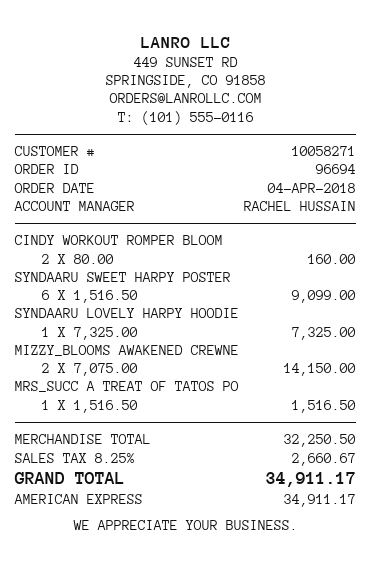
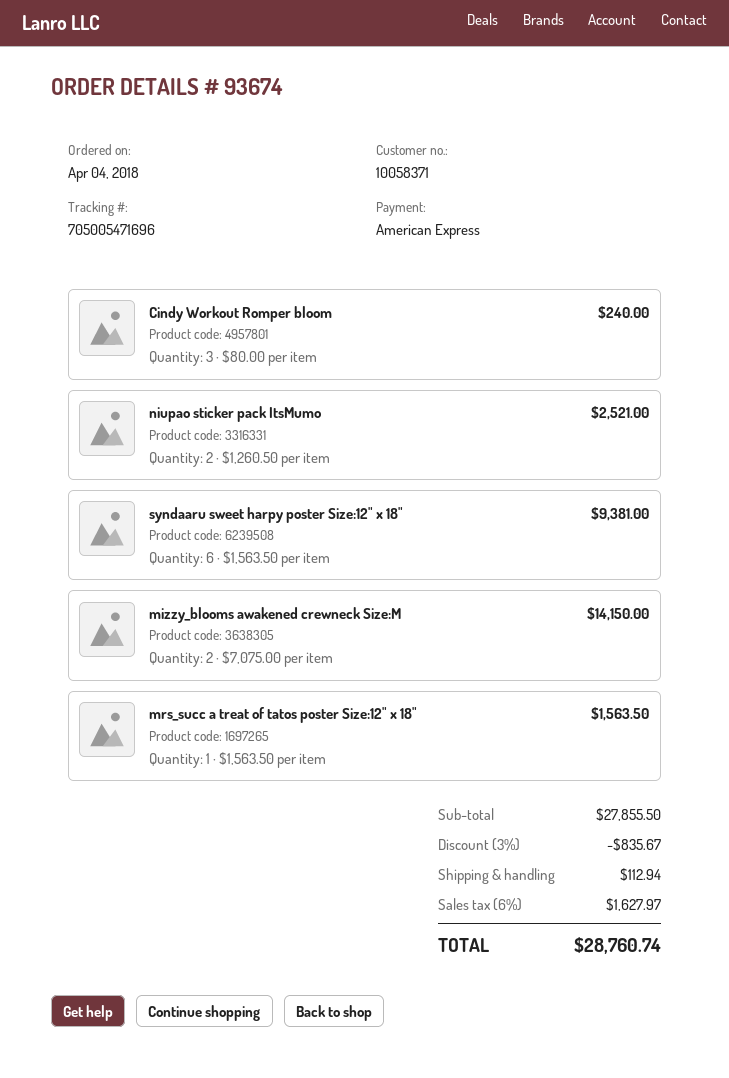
order number: 96694 -> 93674
customer number: 10058271 -> 10058371
CINDY WORKOUT ROMPER BLOOM: 2 x 80.00 = 160.00 -> 3 x 80.00 = 240.00
SYNDAARU SWEET HARPY POSTER: 6 x 1516.50 = 9099.00 -> 6 x 1563.50 = 9381.00
SYNDAARU LOVELY HARPY HOODIE: 1 x 7325.00 = 7325.00 -> none
MRS_SUCC A TREAT OF TATOS PO: 1 x 1516.50 = 1516.50 -> 1 x 1563.50 = 1563.50
niupao sticker pack ItsMumo: none -> 2 x 1260.50 = 2521.00
subtotal: 32250.50 -> 27855.50
discount: none -> 3% = 835.67
shipping: none -> 112.94
tax: 8.25% = 2660.67 -> 6% = 1627.97
total: 34911.17 -> 28760.74

